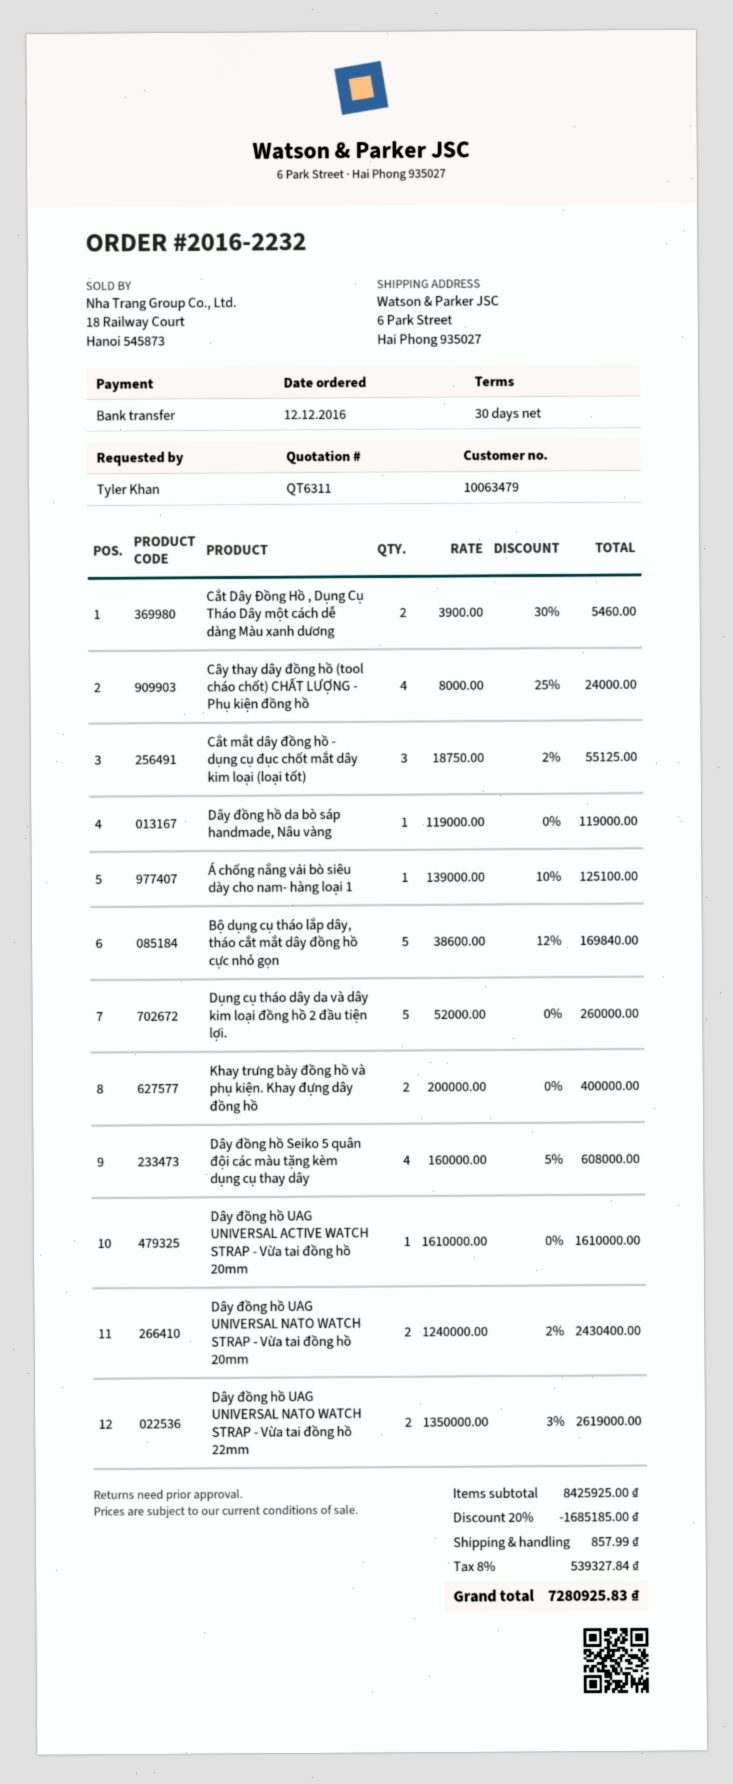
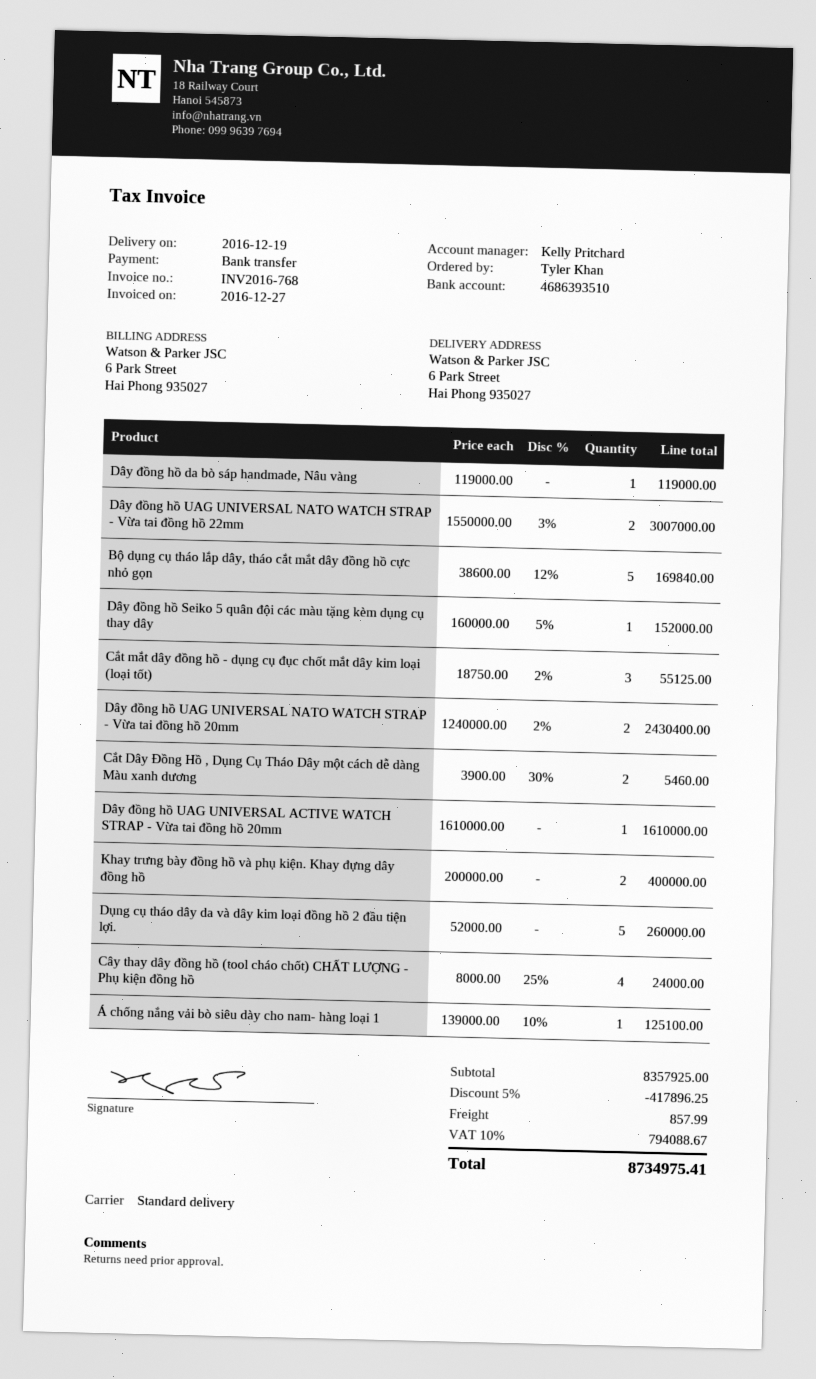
Dây đồng hồ Seiko 5 quân đội các màu tặng kèm dụng cụ thay dây: 4 x 160000.00 - 5% = 608000.00 -> 1 x 160000.00 - 5% = 152000.00
Dây đồng hồ UAG UNIVERSAL NATO WATCH STRAP - Vừa tai đồng hồ 22mm: 2 x 1350000.00 - 3% = 2619000.00 -> 2 x 1550000.00 - 3% = 3007000.00
subtotal: 8425925.00 -> 8357925.00
discount: 20% = 1685185.00 -> 5% = 417896.25
tax: 8% = 539327.84 -> 10% = 794088.67
total: 7280925.83 -> 8734975.41

